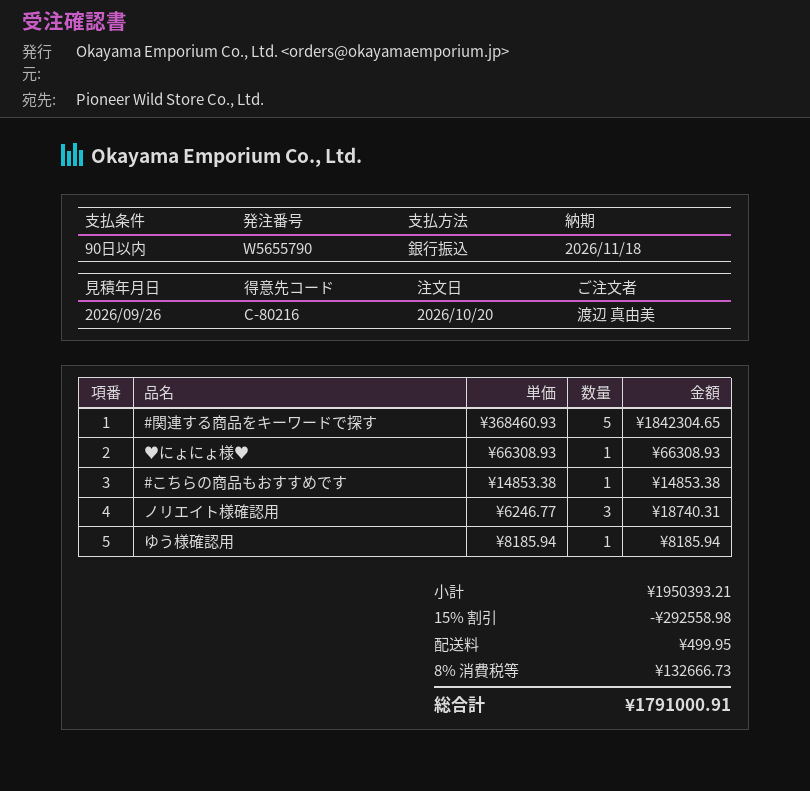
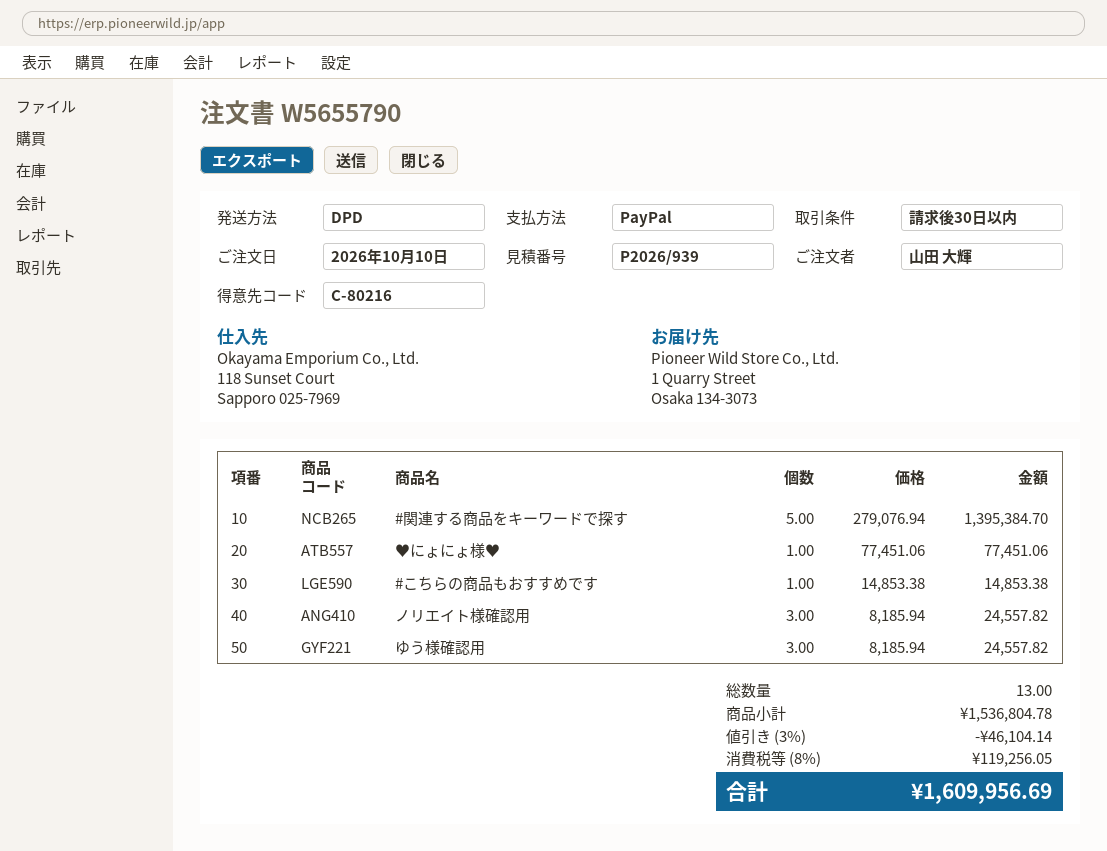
order date: 2026-10-20 -> 2026-10-10
payment terms: 90 days -> 30 days
ordered by: 渡辺 真由美 -> 山田 大輝
payment method: bank transfer -> PayPal
#関連する商品をキーワードで探す: 5 x 368460.93 = 1842304.65 -> 5 x 279076.94 = 1395384.70
♥にょにょ様♥: 1 x 66308.93 = 66308.93 -> 1 x 77451.06 = 77451.06
ノリエイト様確認用: 3 x 6246.77 = 18740.31 -> 3 x 8185.94 = 24557.82
ゆう様確認用: 1 x 8185.94 = 8185.94 -> 3 x 8185.94 = 24557.82
subtotal: 1950393.21 -> 1536804.78
discount: 15% = 292558.98 -> 3% = 46104.14
shipping: 499.95 -> none
tax: 8% = 132666.73 -> 8% = 119256.05
total: 1791000.91 -> 1609956.69

